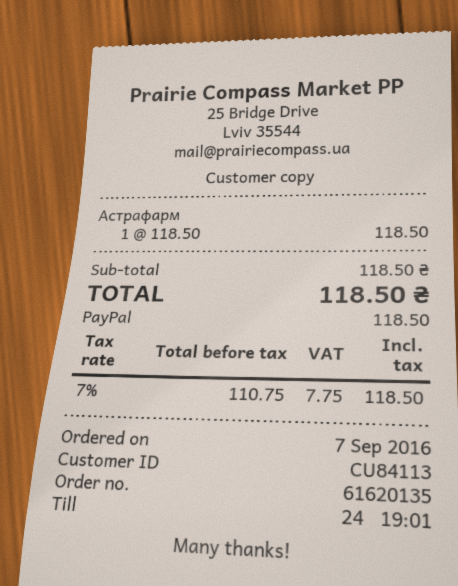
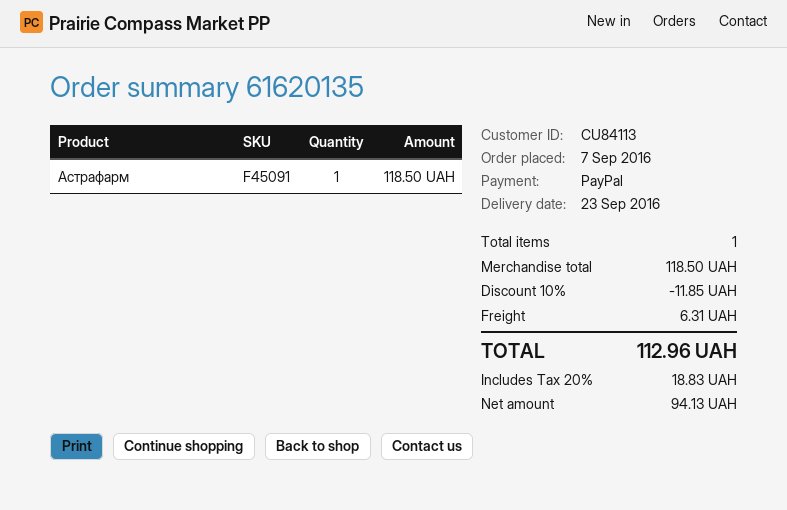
discount: none -> 10% = 11.85
shipping: none -> 6.31
net: 110.75 -> 94.13
tax: 7% = 7.75 -> 20% = 18.83
total: 118.50 -> 112.96

